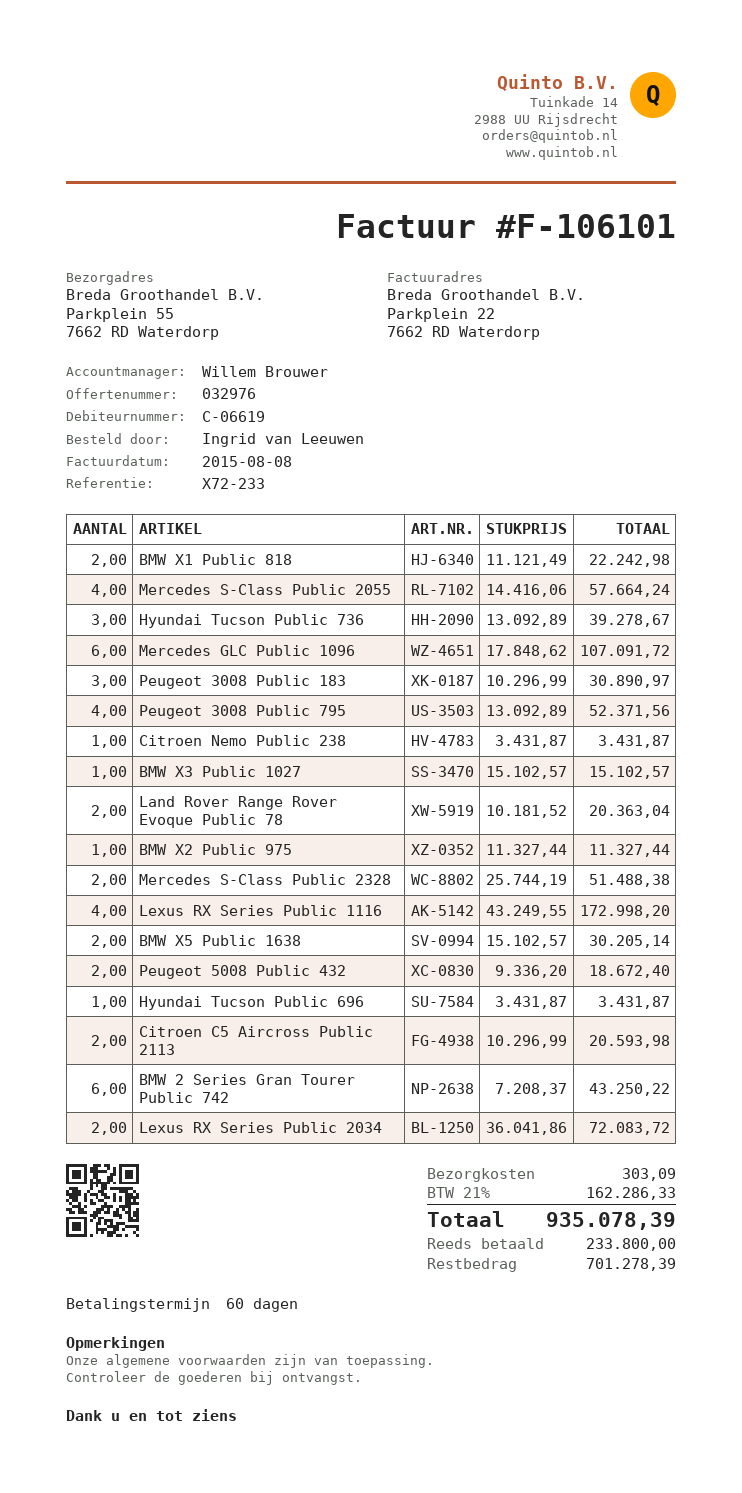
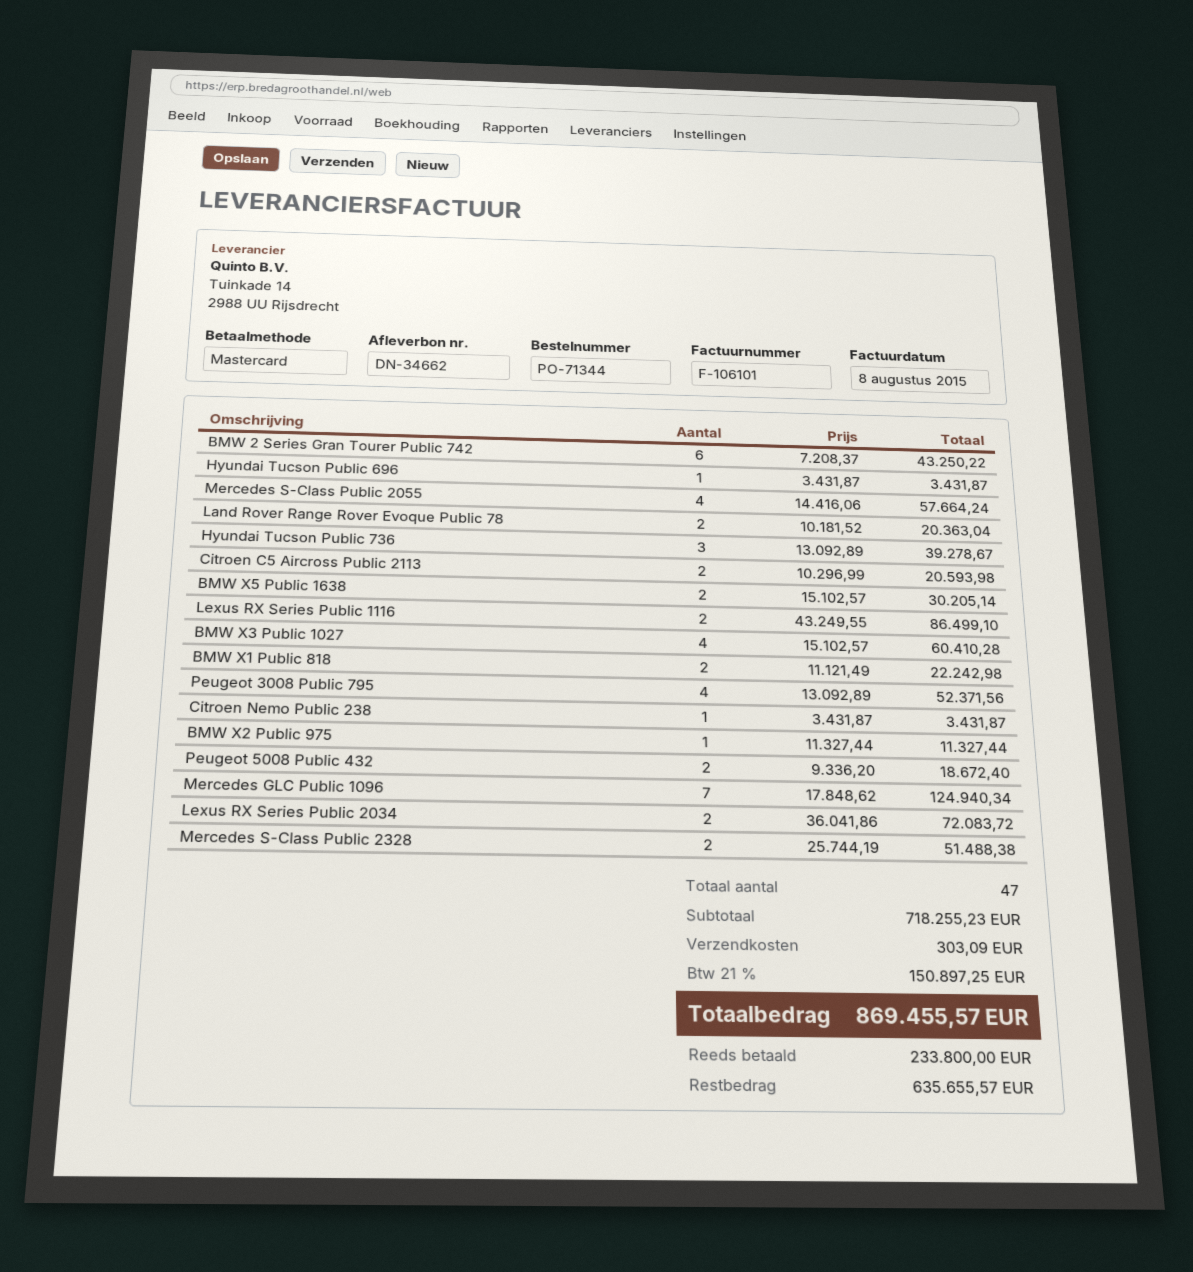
Mercedes GLC Public 1096: 6 x 17848.62 = 107091.72 -> 7 x 17848.62 = 124940.34
Peugeot 3008 Public 183: 3 x 10296.99 = 30890.97 -> none
BMW X3 Public 1027: 1 x 15102.57 = 15102.57 -> 4 x 15102.57 = 60410.28
Lexus RX Series Public 1116: 4 x 43249.55 = 172998.20 -> 2 x 43249.55 = 86499.10
tax: 21% = 162286.33 -> 21% = 150897.25
total: 935078.39 -> 869455.57
balance: 701278.39 -> 635655.57

